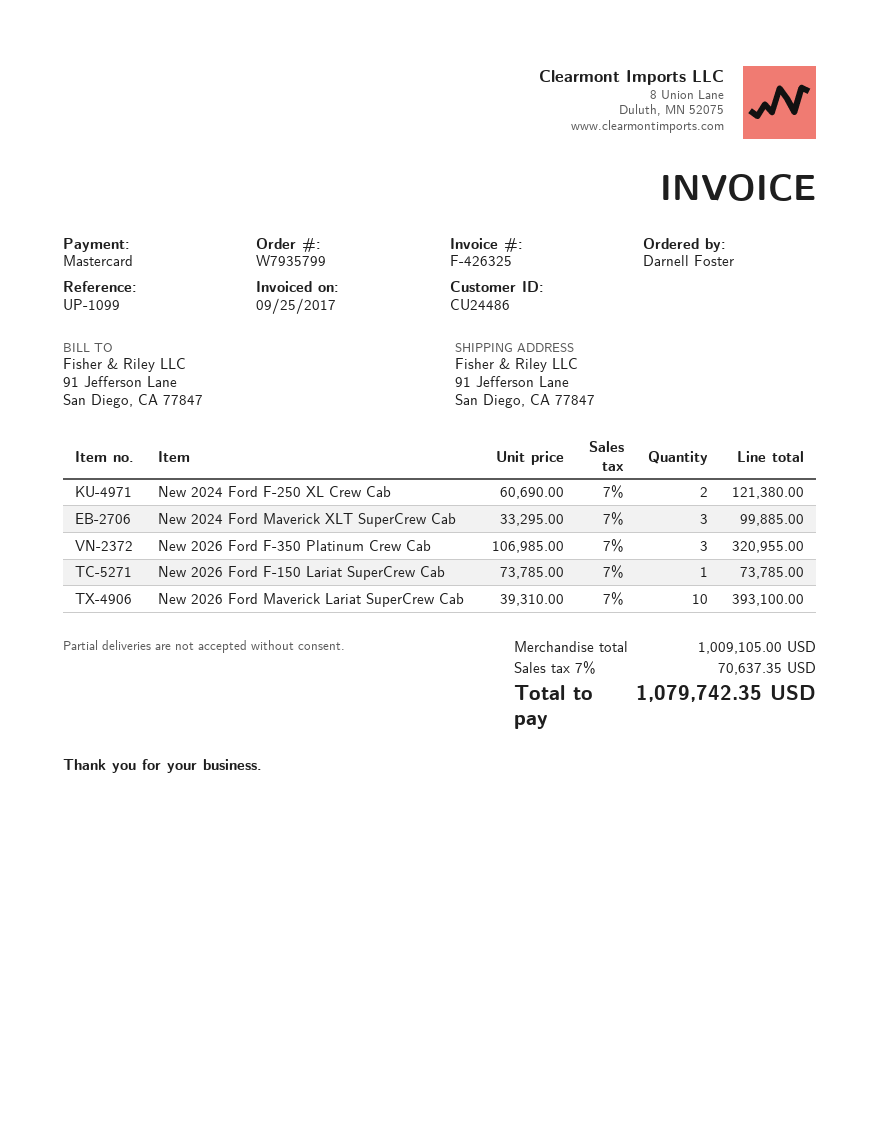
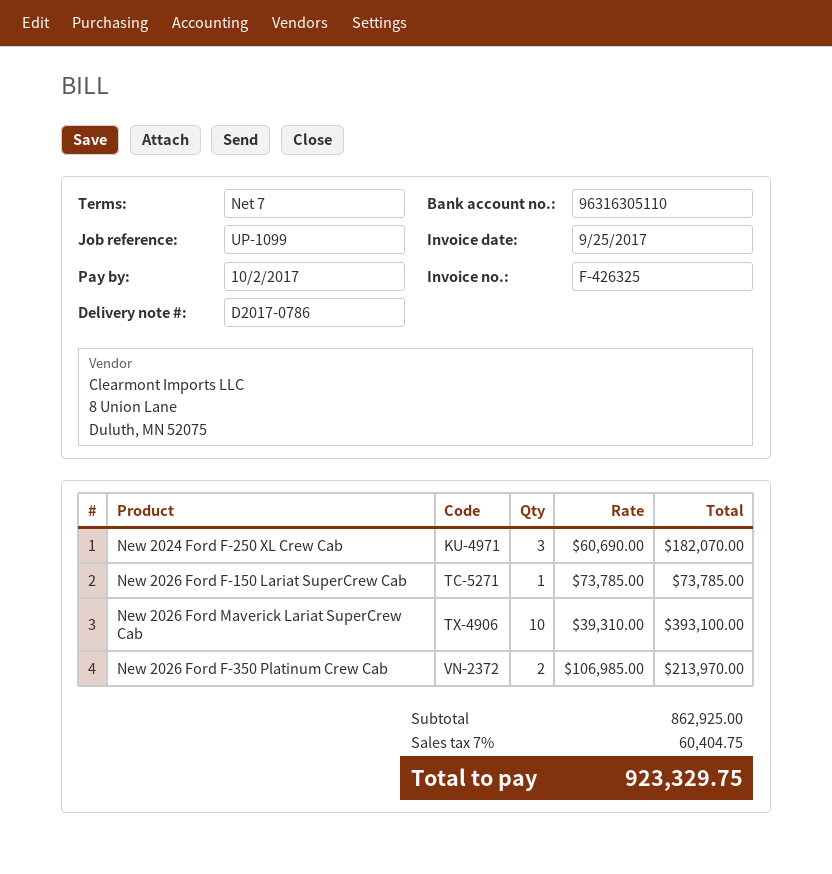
New 2024 Ford F-250 XL Crew Cab: 2 x 60690.00 = 121380.00 -> 3 x 60690.00 = 182070.00
New 2024 Ford Maverick XLT SuperCrew Cab: 3 x 33295.00 = 99885.00 -> none
New 2026 Ford F-350 Platinum Crew Cab: 3 x 106985.00 = 320955.00 -> 2 x 106985.00 = 213970.00
subtotal: 1009105.00 -> 862925.00
tax: 7% = 70637.35 -> 7% = 60404.75
total: 1079742.35 -> 923329.75

